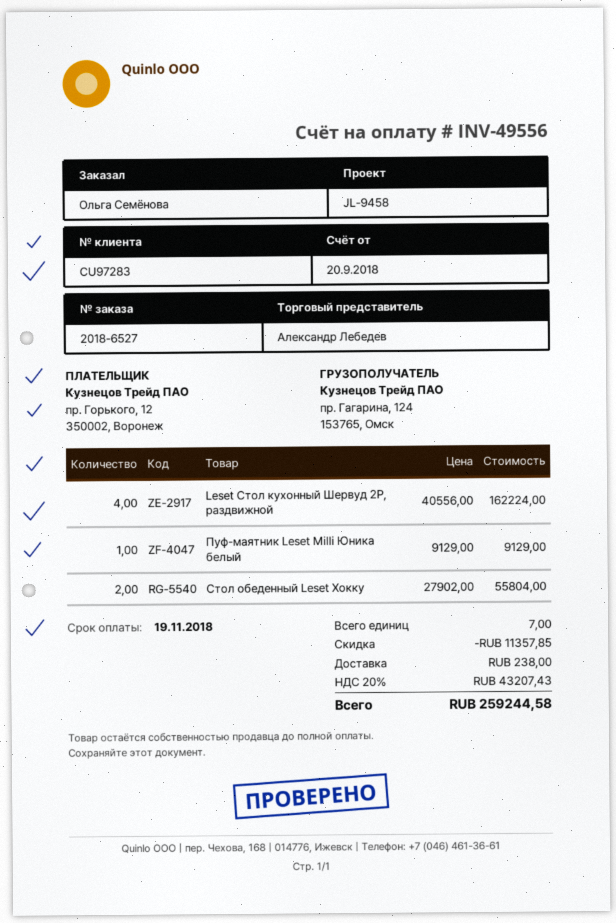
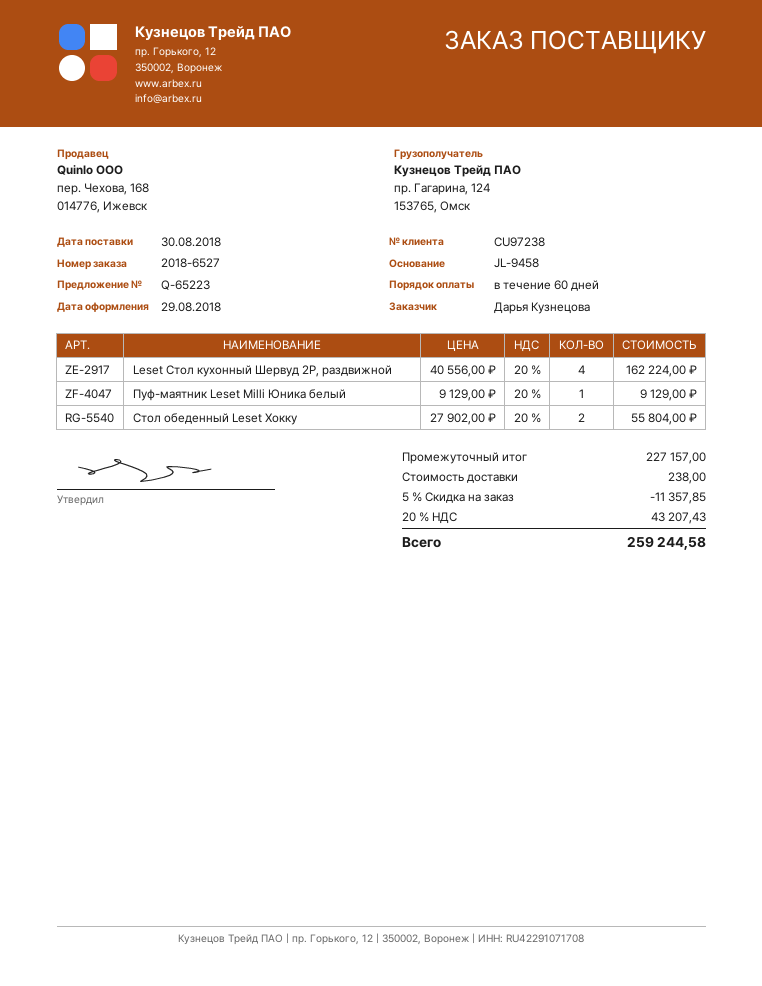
customer number: CU97283 -> CU97238
ordered by: Ольга Семёнова -> Дарья Кузнецова

